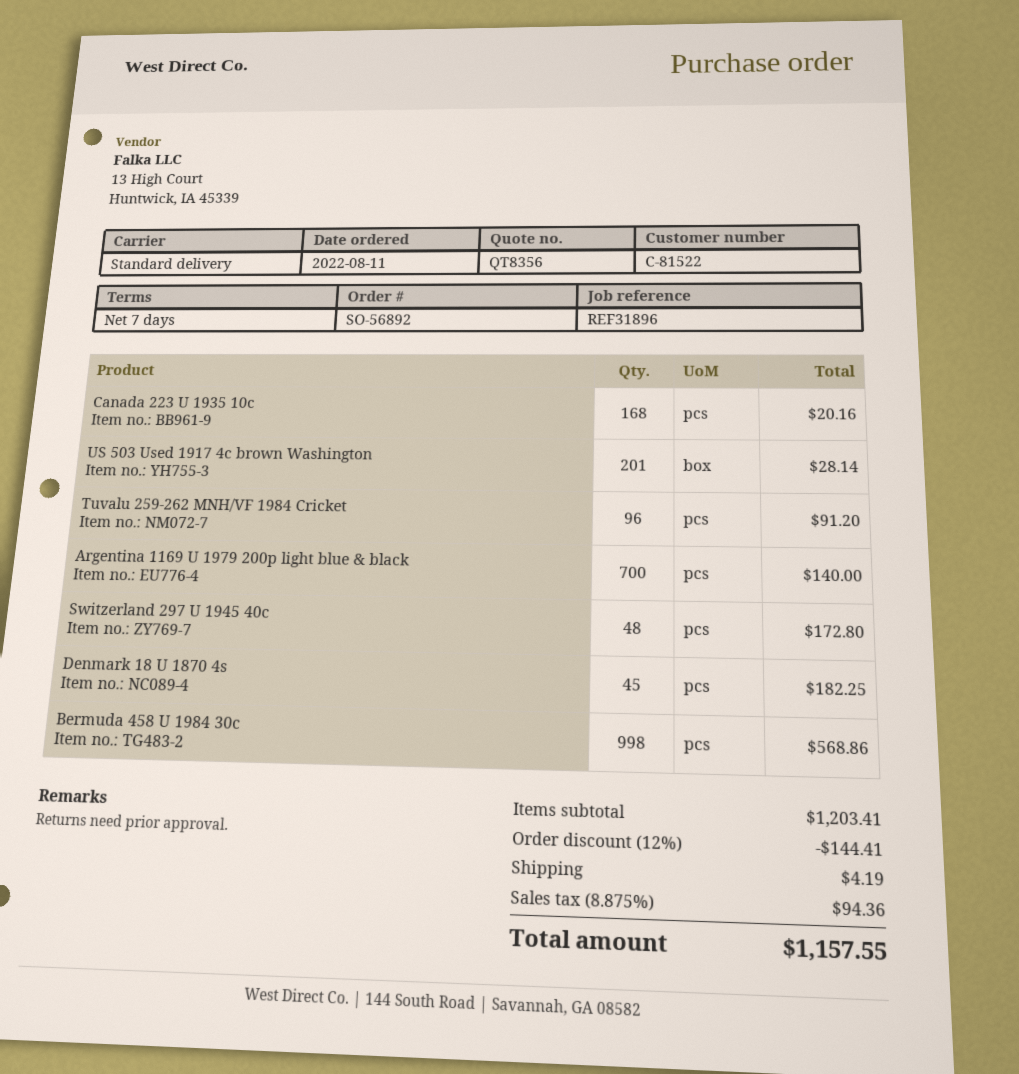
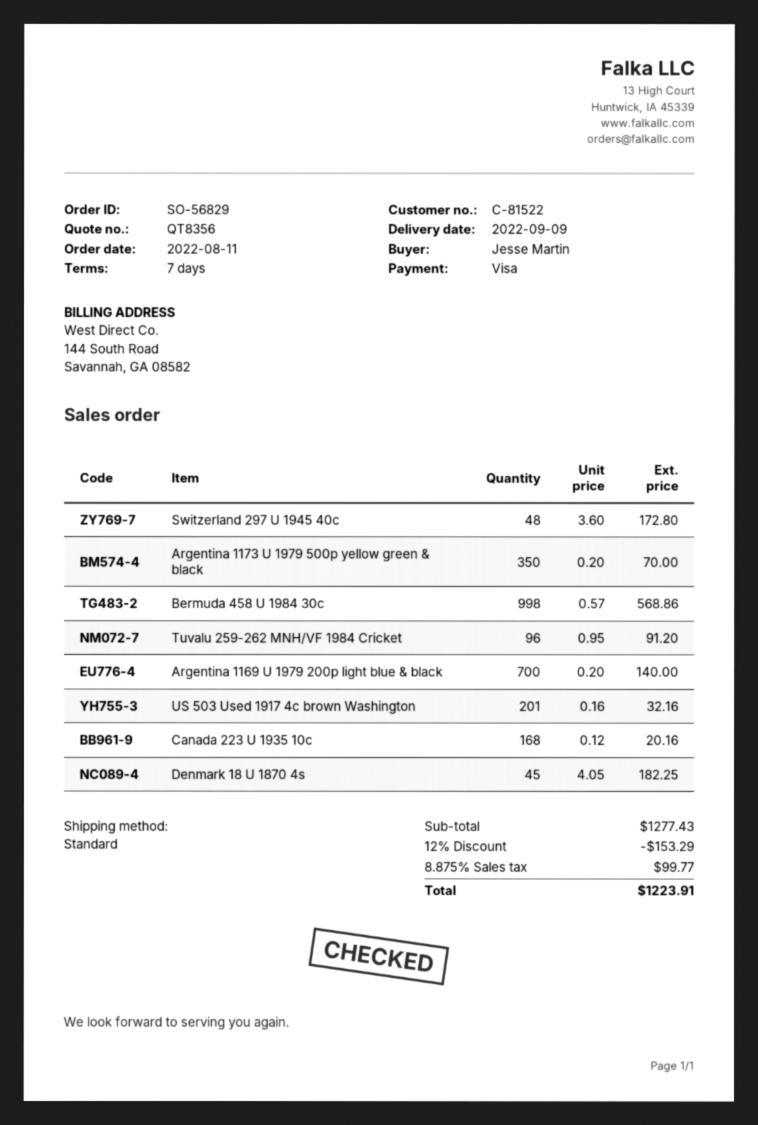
order number: SO-56892 -> SO-56829
US 503 Used 1917 4c brown Washington: 201 for 28.14 -> 201 for 32.16
Argentina 1173 U 1979 500p yellow green & black: none -> 350 for 70.00
subtotal: 1203.41 -> 1277.43
discount: 12% = 144.41 -> 12% = 153.29
shipping: 4.19 -> none
tax: 8.875% = 94.36 -> 8.875% = 99.77
total: 1157.55 -> 1223.91

